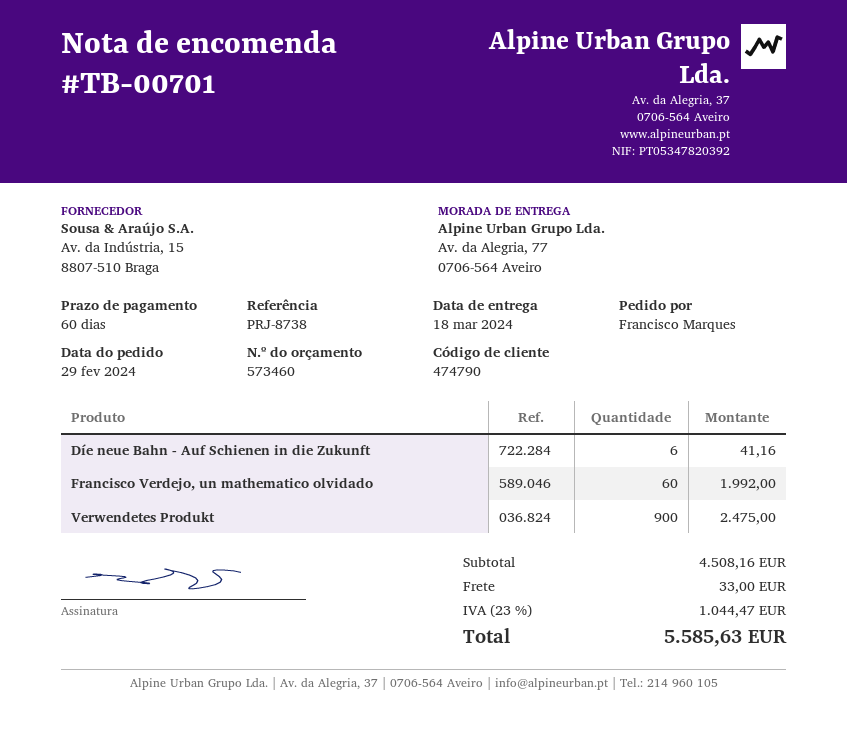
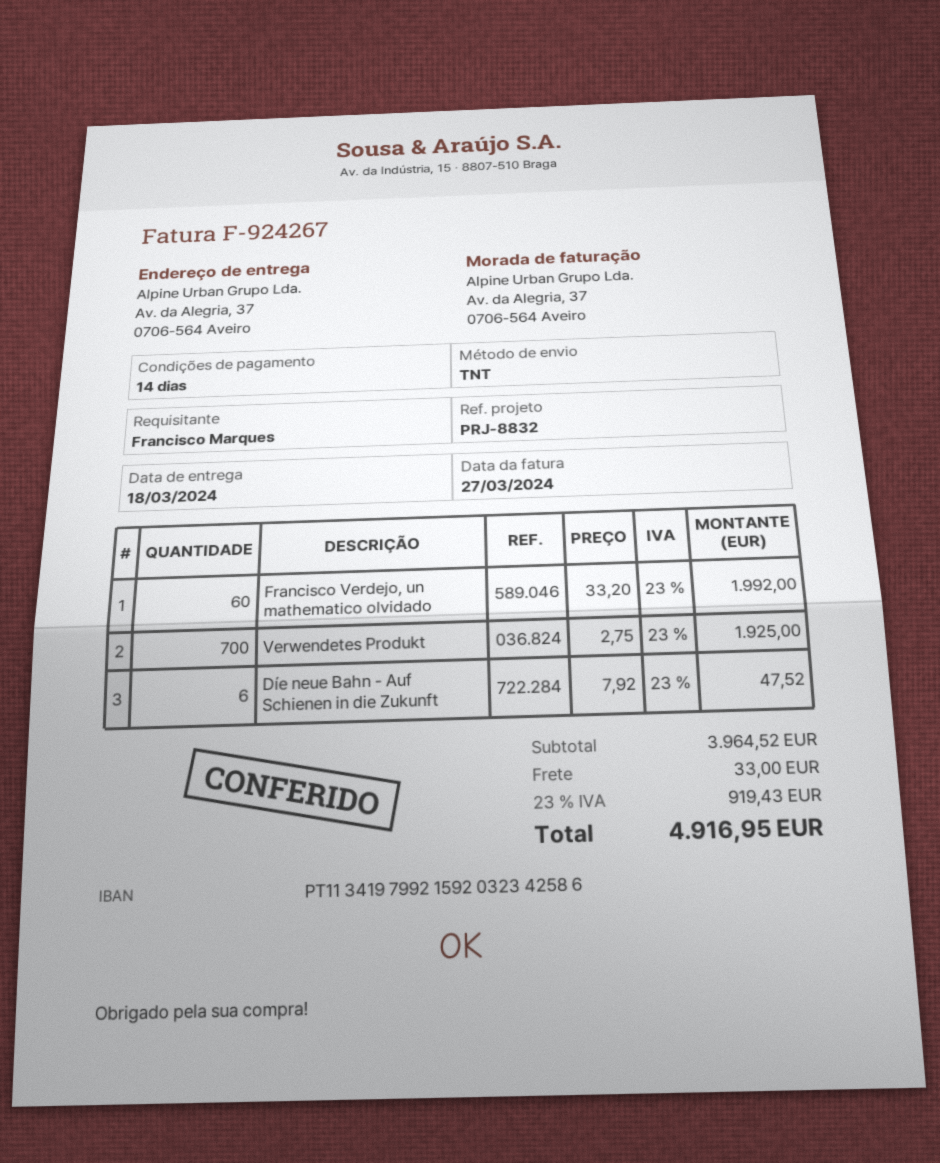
payment terms: 60 days -> 14 days
reference: PRJ-8738 -> PRJ-8832
ship to: Av. da Alegria, 77, 0706-564 Aveiro -> Av. da Alegria, 37, 0706-564 Aveiro
Díe neue Bahn - Auf Schienen in die Zukunft: 6 for 41.16 -> 6 for 47.52
Verwendetes Produkt: 900 for 2475.00 -> 700 for 1925.00
subtotal: 4508.16 -> 3964.52
tax: 23% = 1044.47 -> 23% = 919.43
total: 5585.63 -> 4916.95

